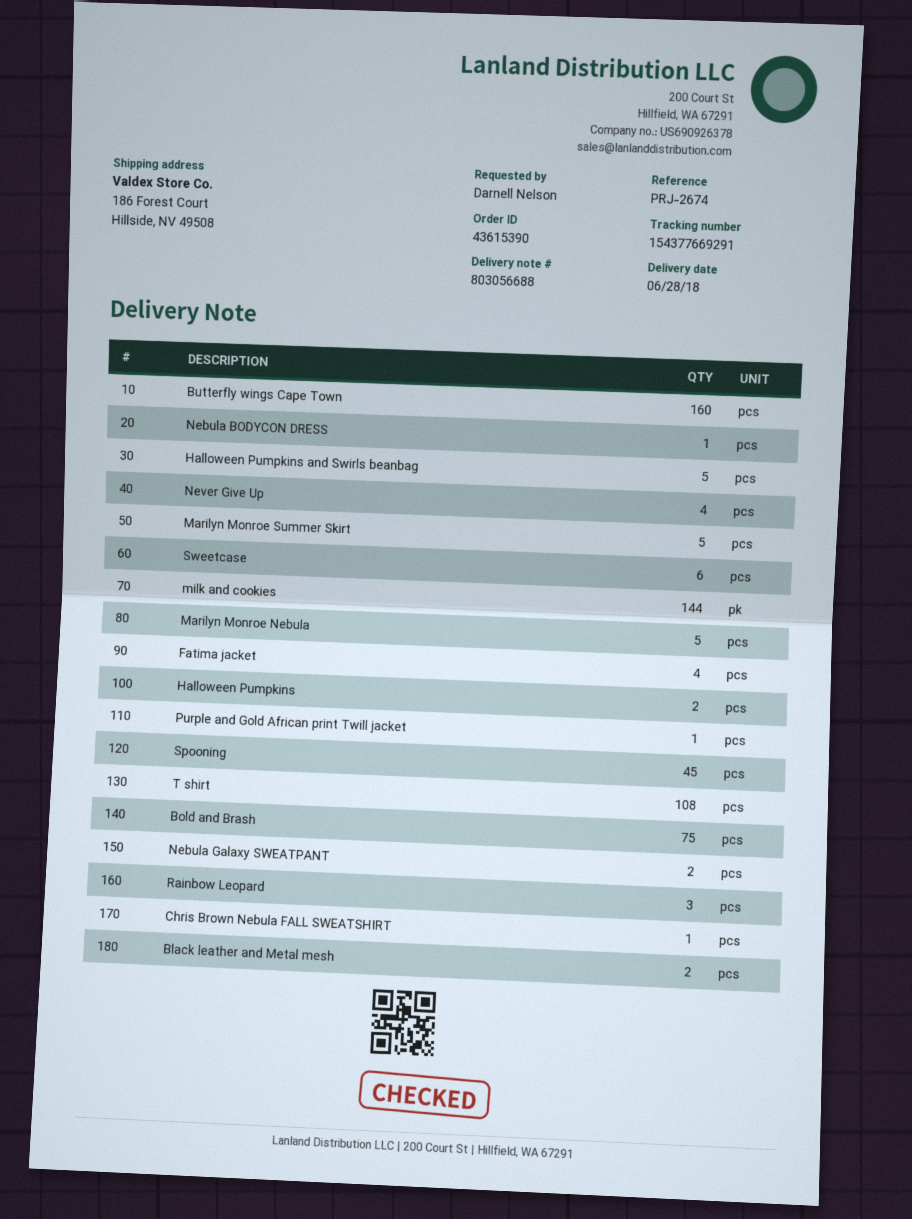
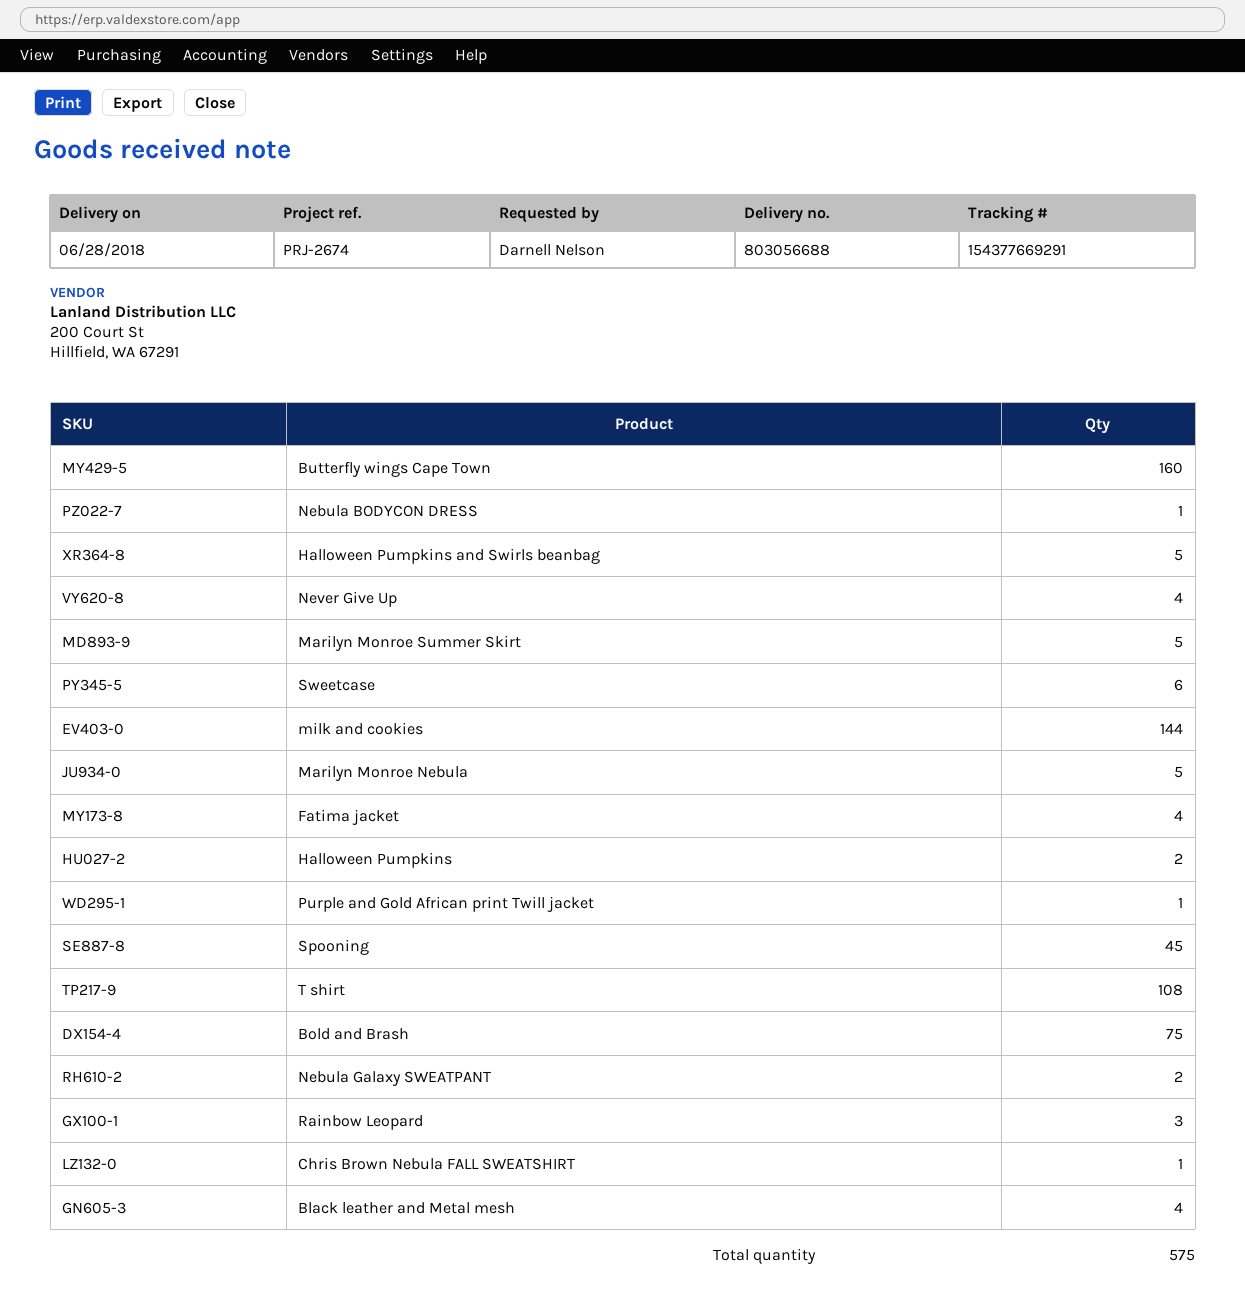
Black leather and Metal mesh: 2 -> 4

